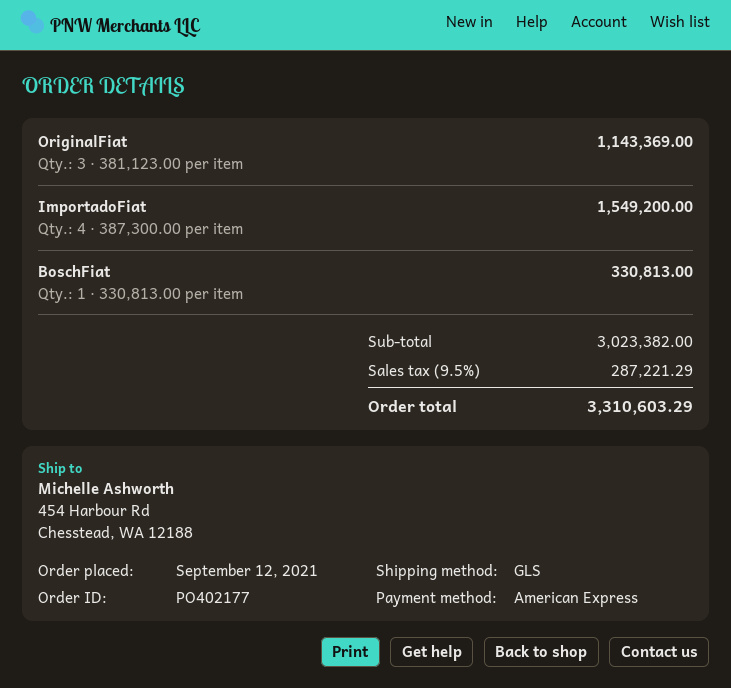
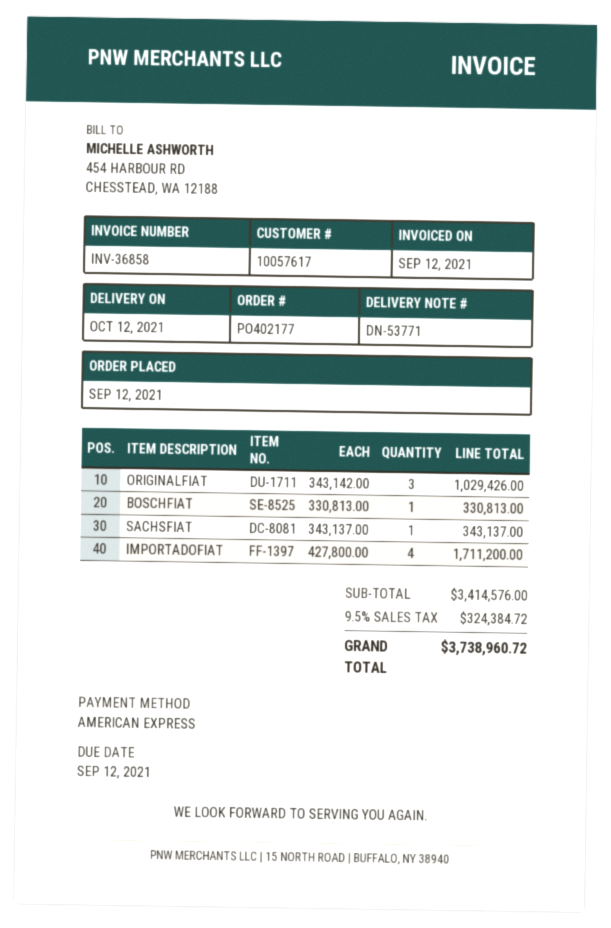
OriginalFiat: 3 x 381123.00 = 1143369.00 -> 3 x 343142.00 = 1029426.00
ImportadoFiat: 4 x 387300.00 = 1549200.00 -> 4 x 427800.00 = 1711200.00
SACHSFIAT: none -> 1 x 343137.00 = 343137.00
subtotal: 3023382.00 -> 3414576.00
tax: 9.5% = 287221.29 -> 9.5% = 324384.72
total: 3310603.29 -> 3738960.72

